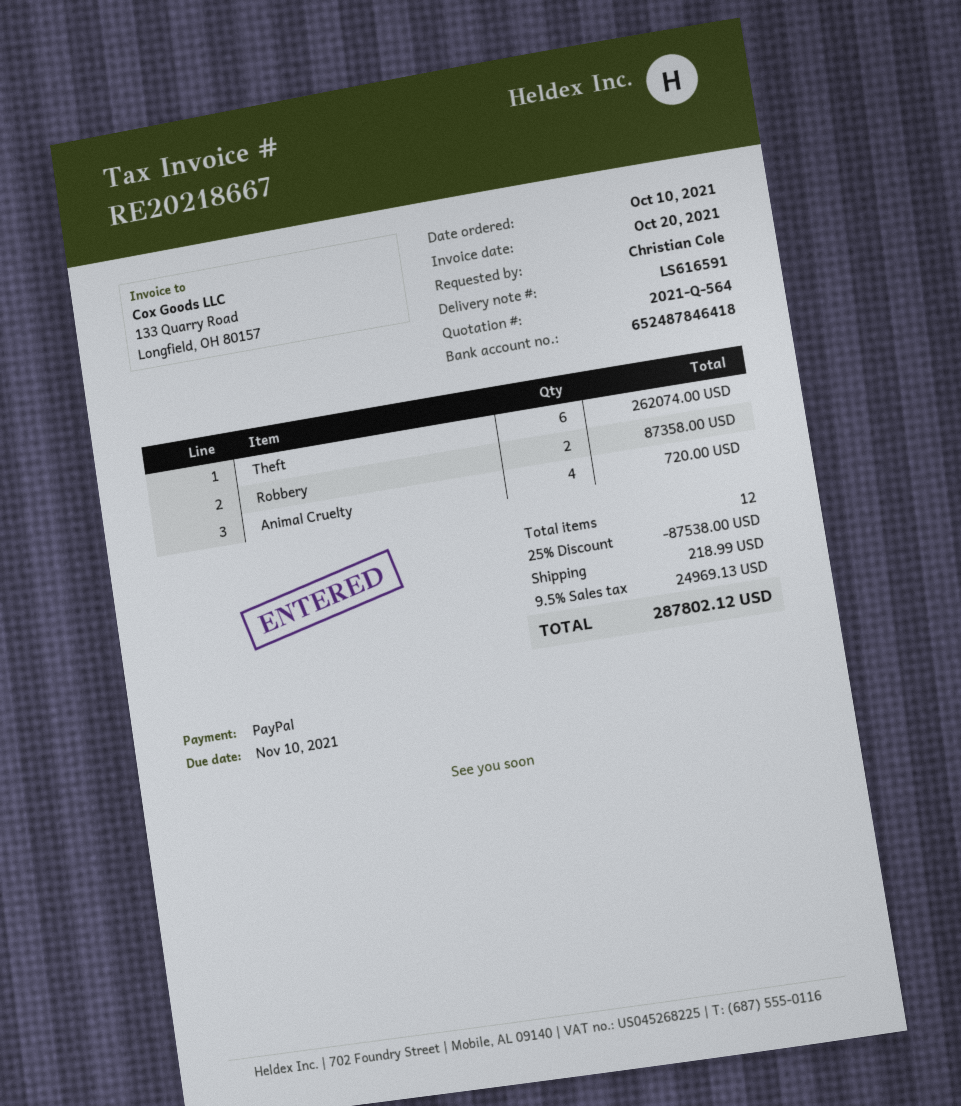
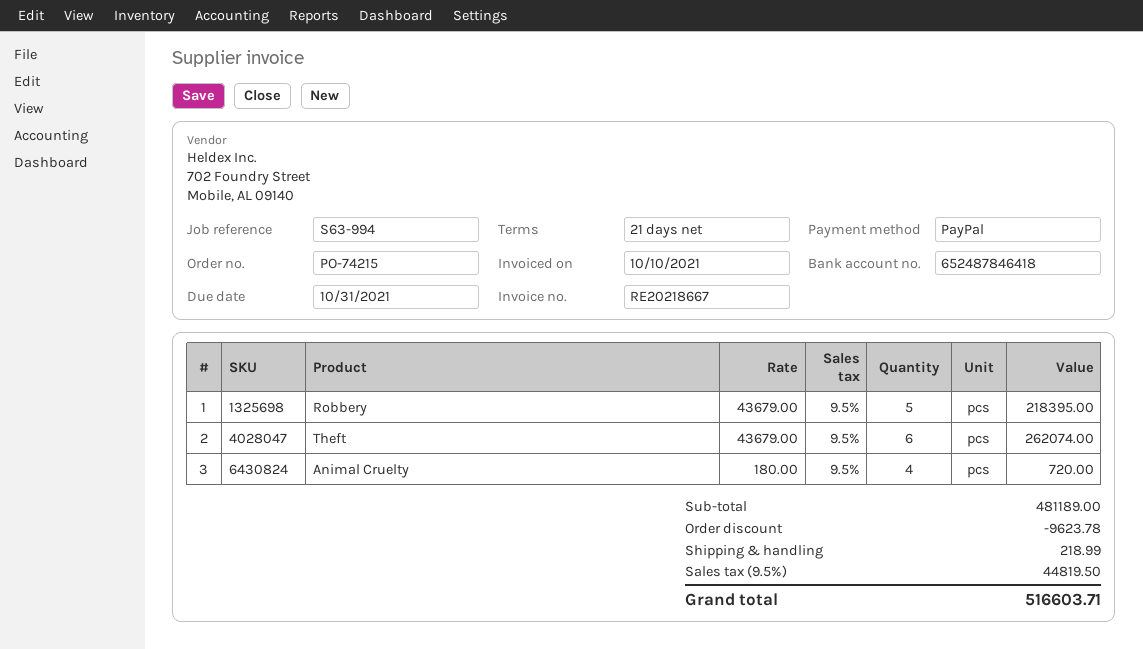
invoice date: 2021-10-20 -> 2021-10-10
due date: 2021-11-10 -> 2021-10-31
Robbery: 2 for 87358.00 -> 5 for 218395.00
discount: 87538.00 -> 9623.78
tax: 9.5% = 24969.13 -> 9.5% = 44819.50
total: 287802.12 -> 516603.71

